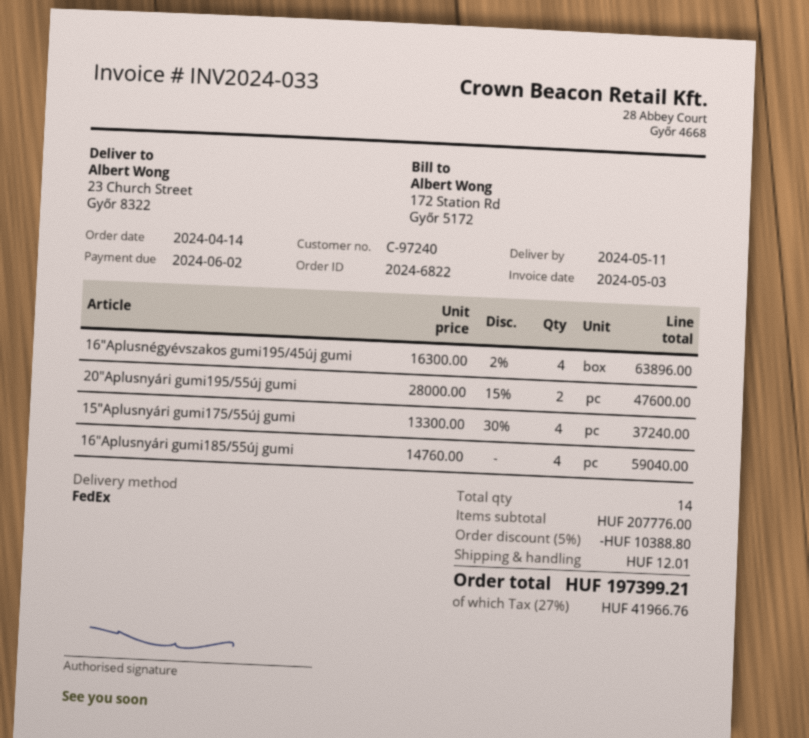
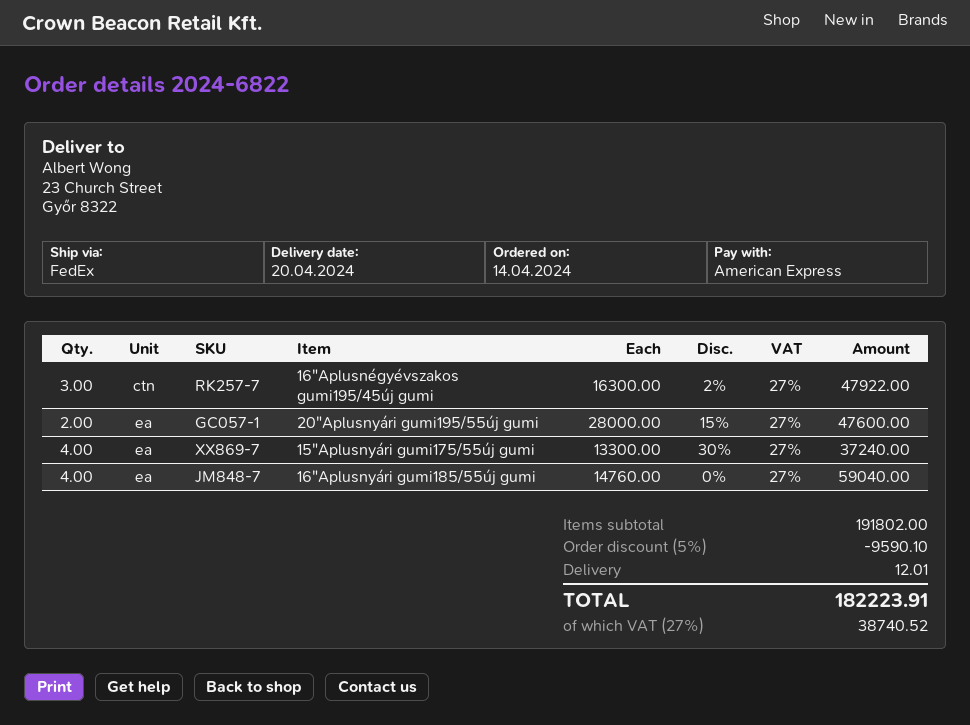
delivery date: 2024-05-11 -> 2024-04-20
16"Aplusnégyévszakos gumi195/45új gumi: 4 x 16300.00 - 2% = 63896.00 -> 3 x 16300.00 - 2% = 47922.00
subtotal: 207776.00 -> 191802.00
discount: 5% = 10388.80 -> 5% = 9590.10
tax: 27% = 41966.76 -> 27% = 38740.52
total: 197399.21 -> 182223.91

